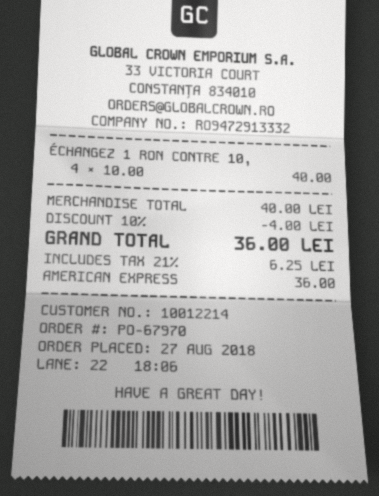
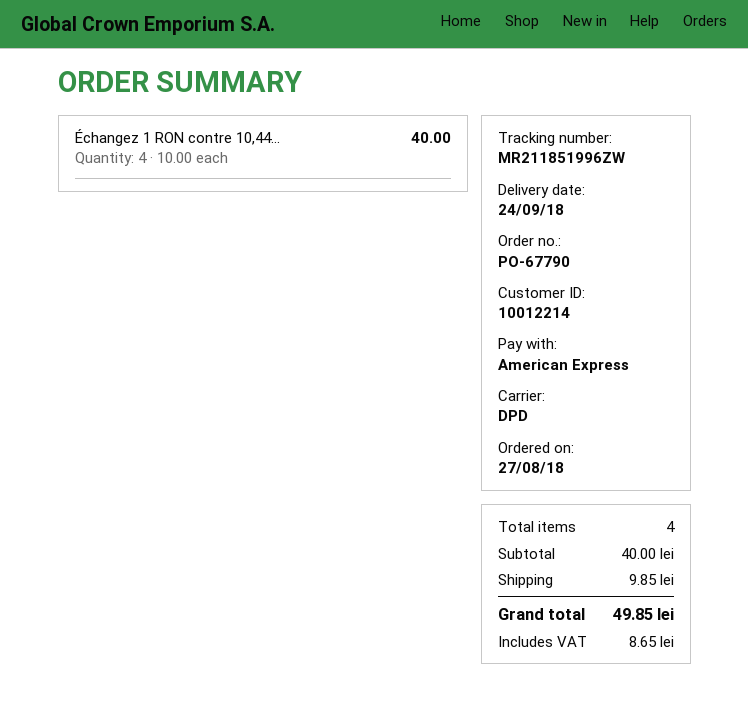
order number: PO-67970 -> PO-67790
discount: 10% = 4.00 -> none
shipping: none -> 9.85
tax: 6.25 -> 8.65
total: 36.00 -> 49.85

